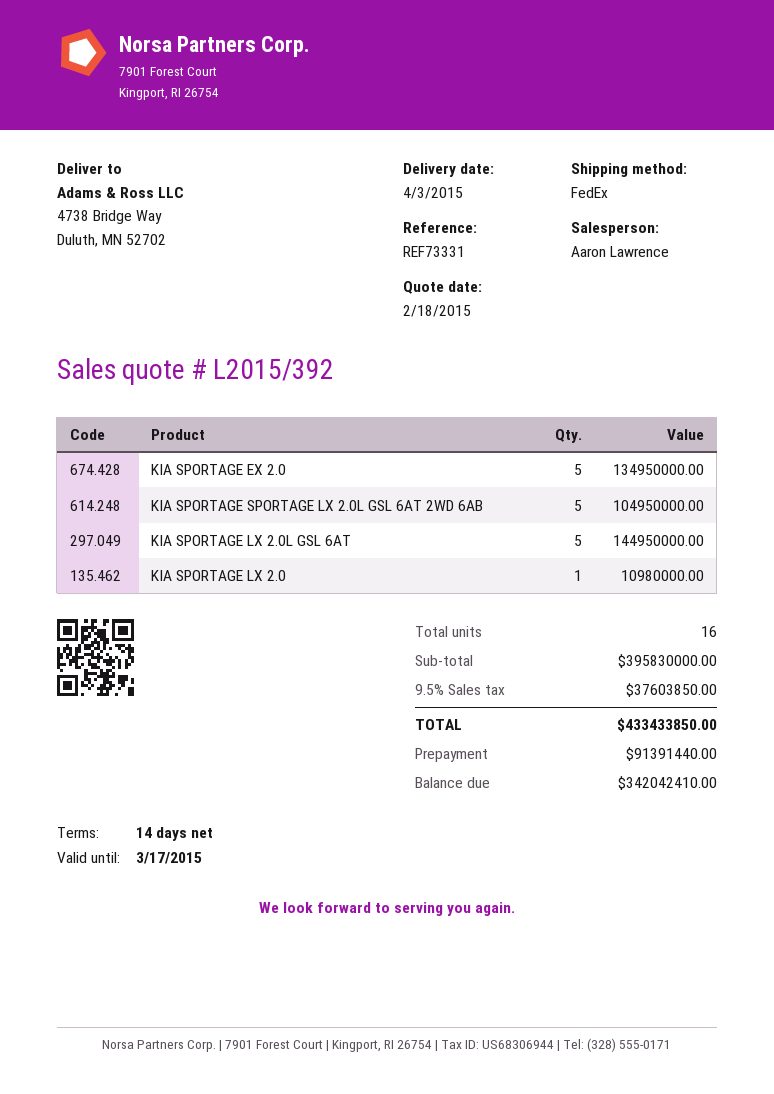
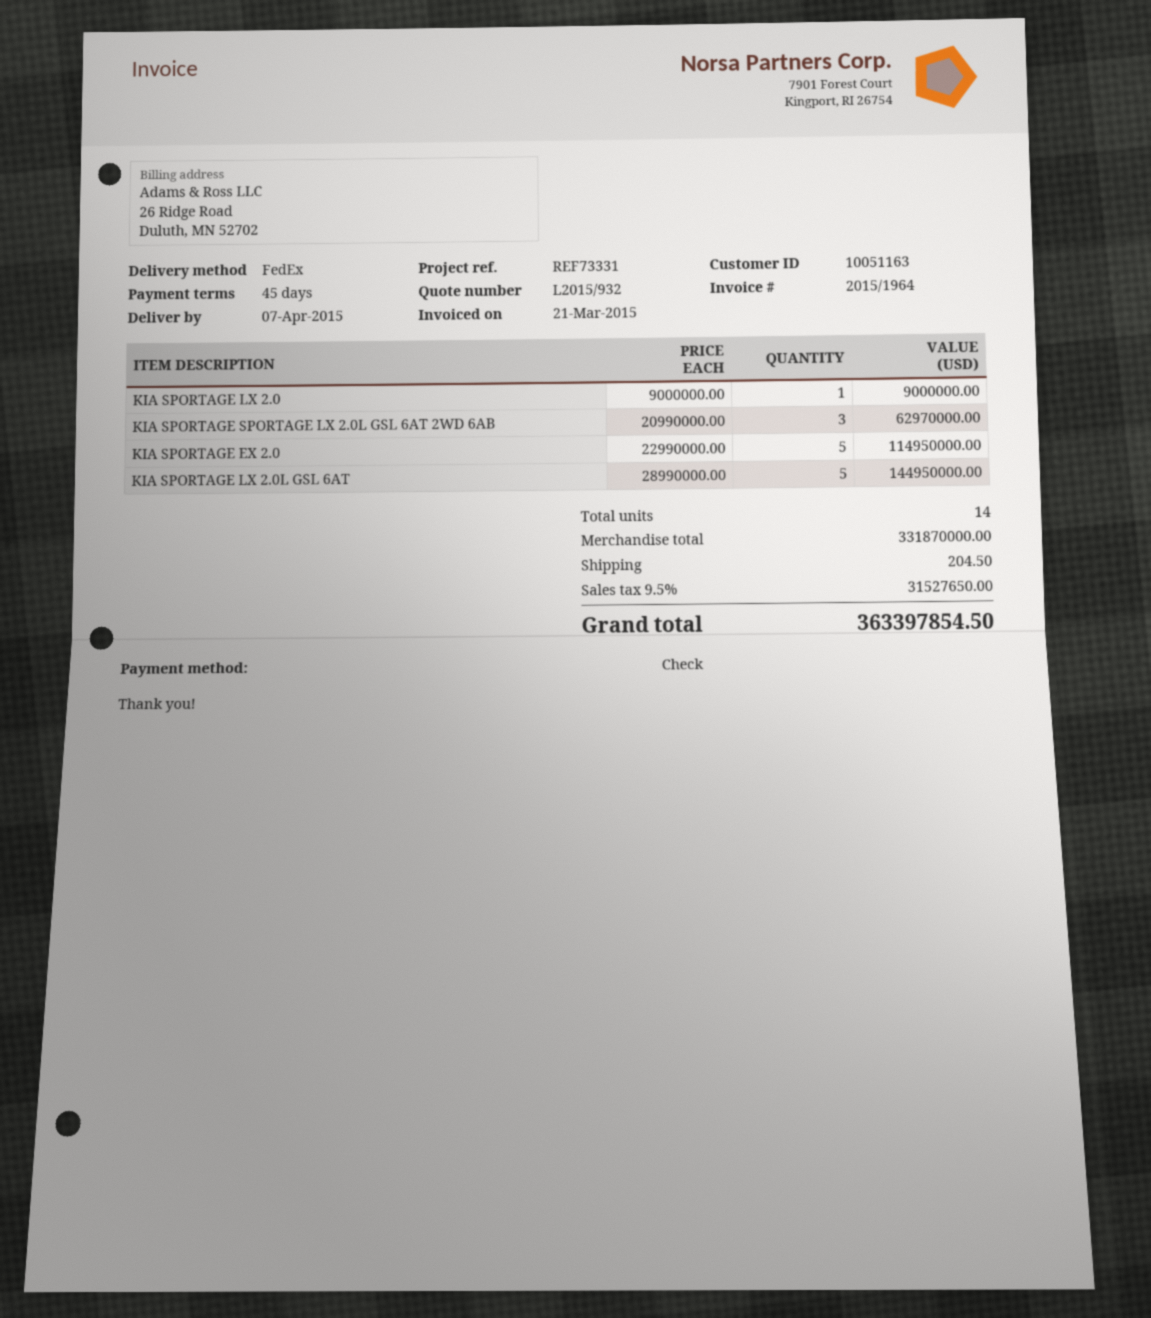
quote number: L2015/392 -> L2015/932
delivery date: 2015-04-03 -> 2015-04-07
payment terms: 14 days -> 45 days
KIA SPORTAGE EX 2.0: 5 for 134950000.00 -> 5 for 114950000.00
KIA SPORTAGE SPORTAGE LX 2.0L GSL 6AT 2WD 6AB: 5 for 104950000.00 -> 3 for 62970000.00
KIA SPORTAGE LX 2.0: 1 for 10980000.00 -> 1 for 9000000.00
total quantity: 16 -> 14
subtotal: 395830000.00 -> 331870000.00
shipping: none -> 204.50
tax: 9.5% = 37603850.00 -> 9.5% = 31527650.00
total: 433433850.00 -> 363397854.50

